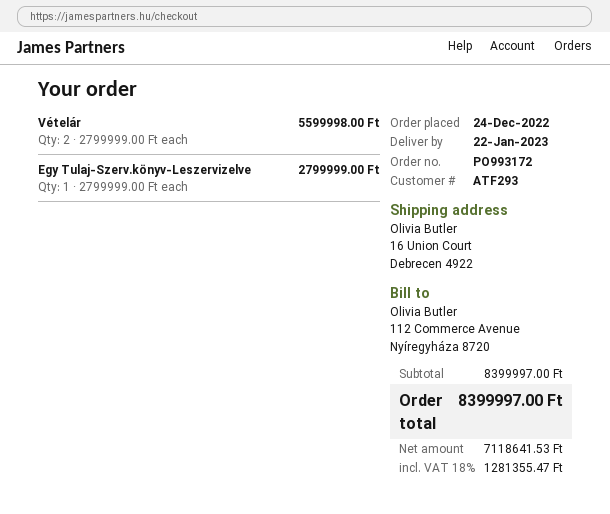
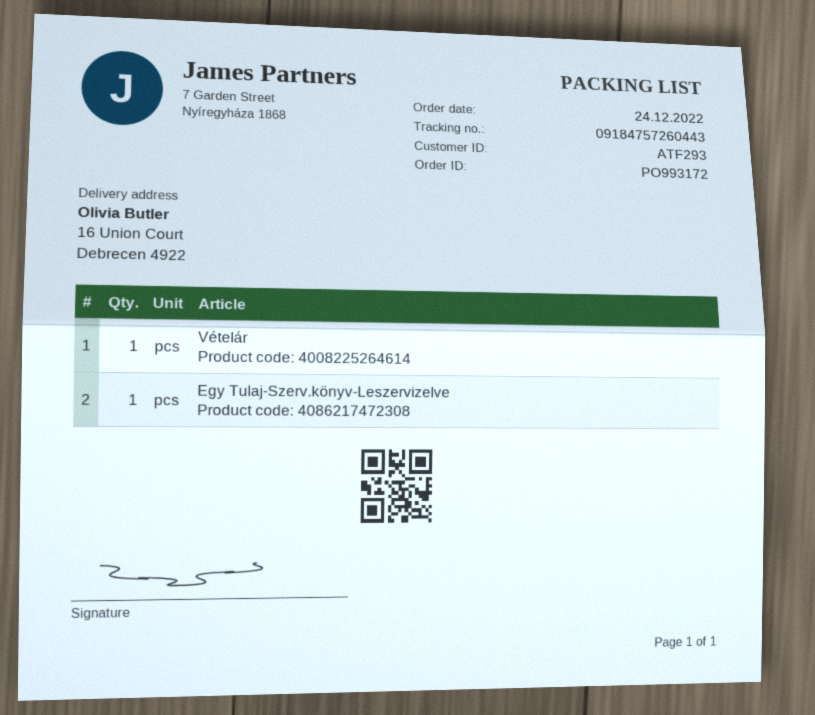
Vételár: 2 -> 1

